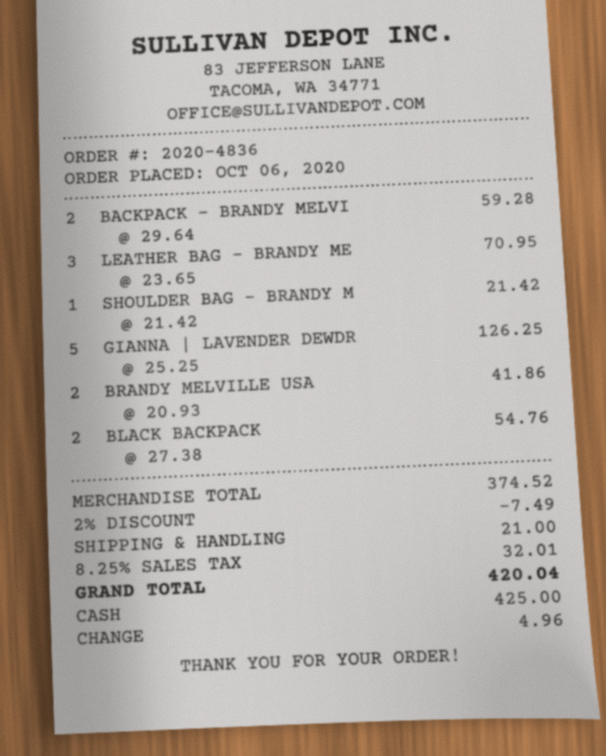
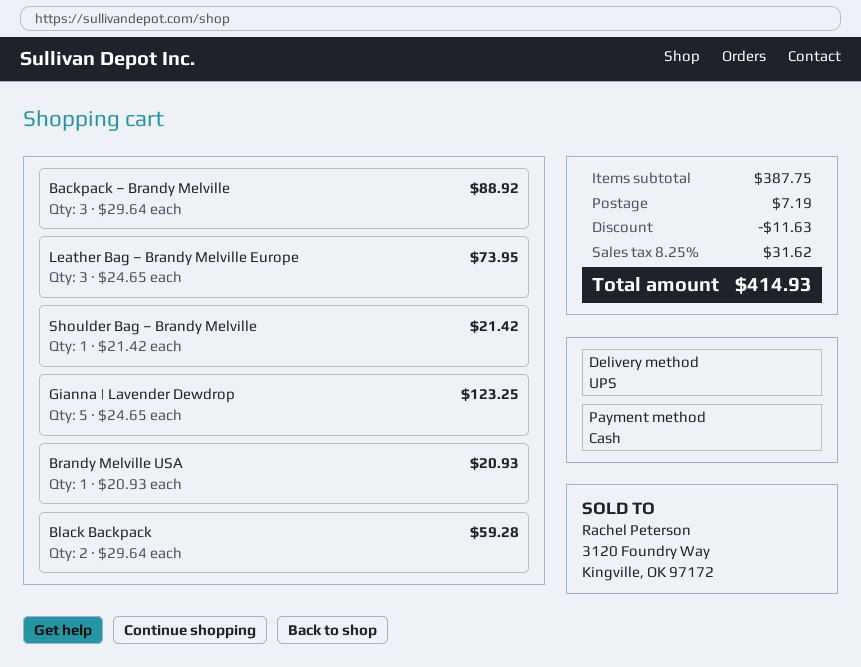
BACKPACK – BRANDY MELVI: 2 x 29.64 = 59.28 -> 3 x 29.64 = 88.92
LEATHER BAG – BRANDY ME: 3 x 23.65 = 70.95 -> 3 x 24.65 = 73.95
GIANNA | LAVENDER DEWDR: 5 x 25.25 = 126.25 -> 5 x 24.65 = 123.25
BRANDY MELVILLE USA: 2 x 20.93 = 41.86 -> 1 x 20.93 = 20.93
BLACK BACKPACK: 2 x 27.38 = 54.76 -> 2 x 29.64 = 59.28
subtotal: 374.52 -> 387.75
discount: 7.49 -> 11.63
shipping: 21.00 -> 7.19
tax: 8.25% = 32.01 -> 8.25% = 31.62
total: 420.04 -> 414.93

